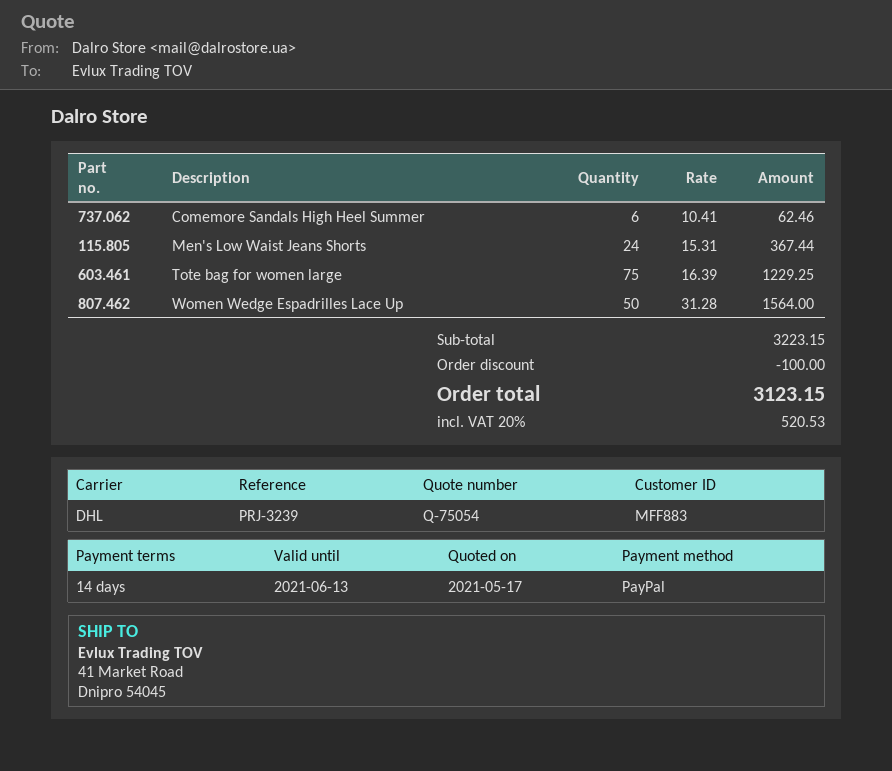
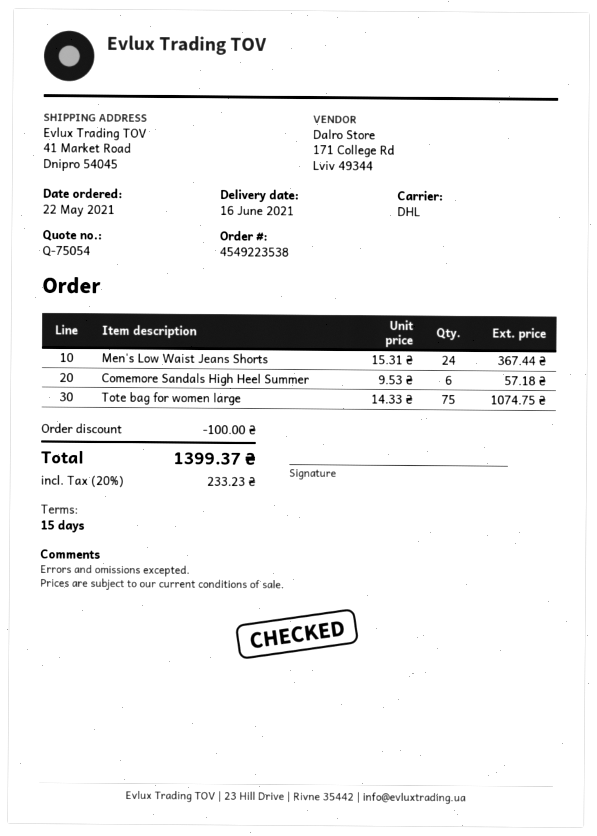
payment terms: 14 days -> 15 days
Comemore Sandals High Heel Summer: 6 x 10.41 = 62.46 -> 6 x 9.53 = 57.18
Tote bag for women large: 75 x 16.39 = 1229.25 -> 75 x 14.33 = 1074.75
Women Wedge Espadrilles Lace Up: 50 x 31.28 = 1564.00 -> none
tax: 20% = 520.53 -> 20% = 233.23
total: 3123.15 -> 1399.37

